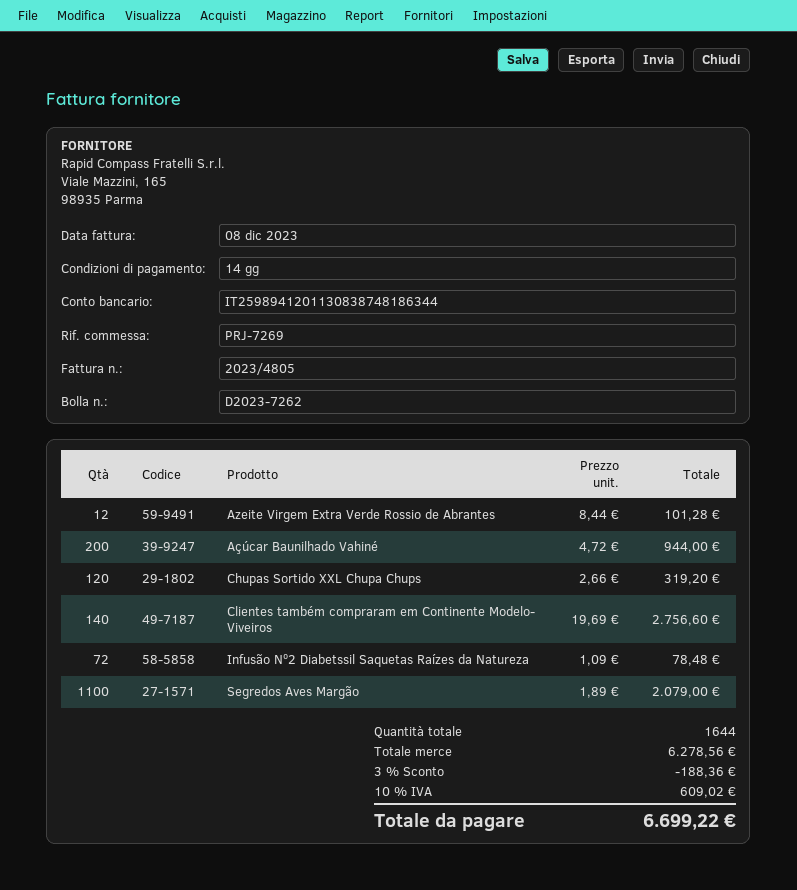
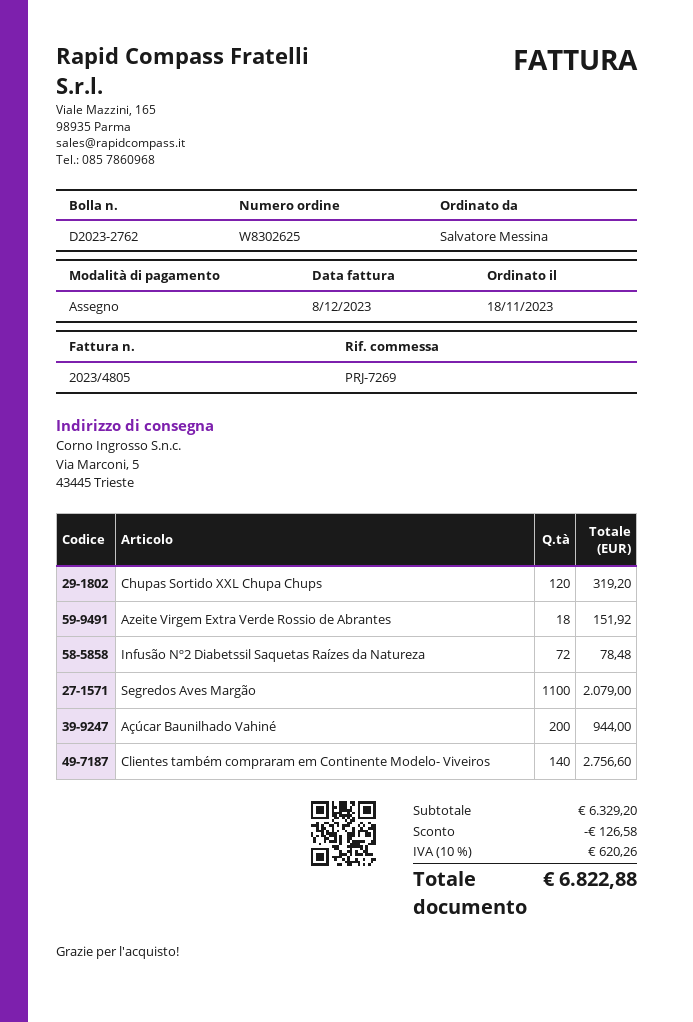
delivery note number: D2023-7262 -> D2023-2762
Azeite Virgem Extra Verde Rossio de Abrantes: 12 for 101.28 -> 18 for 151.92
subtotal: 6278.56 -> 6329.20
discount: 188.36 -> 126.58
tax: 10% = 609.02 -> 10% = 620.26
total: 6699.22 -> 6822.88

